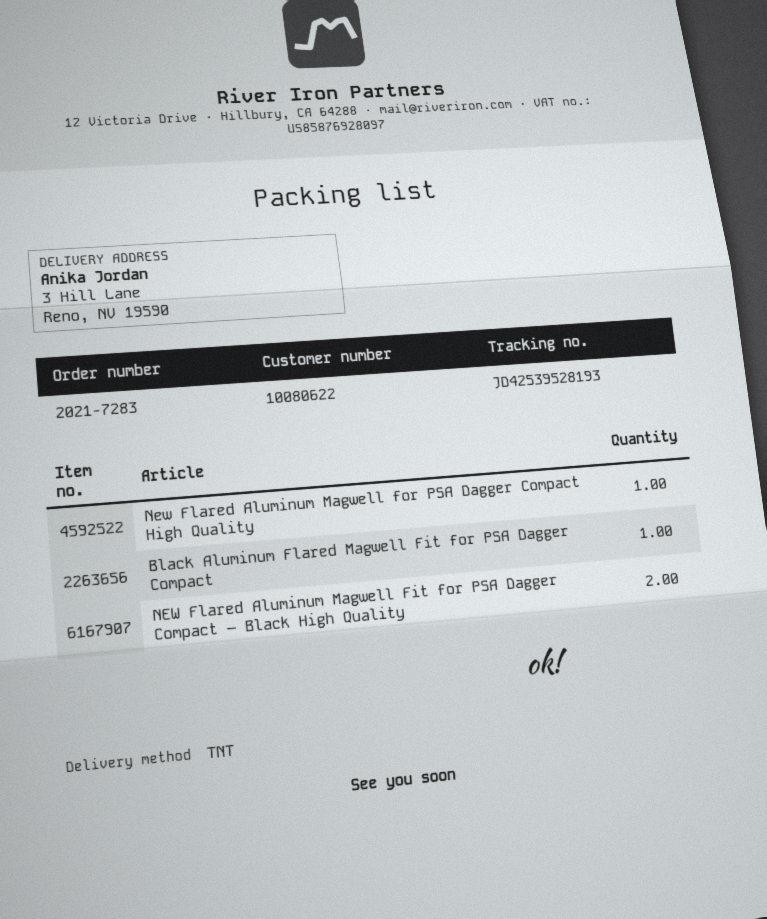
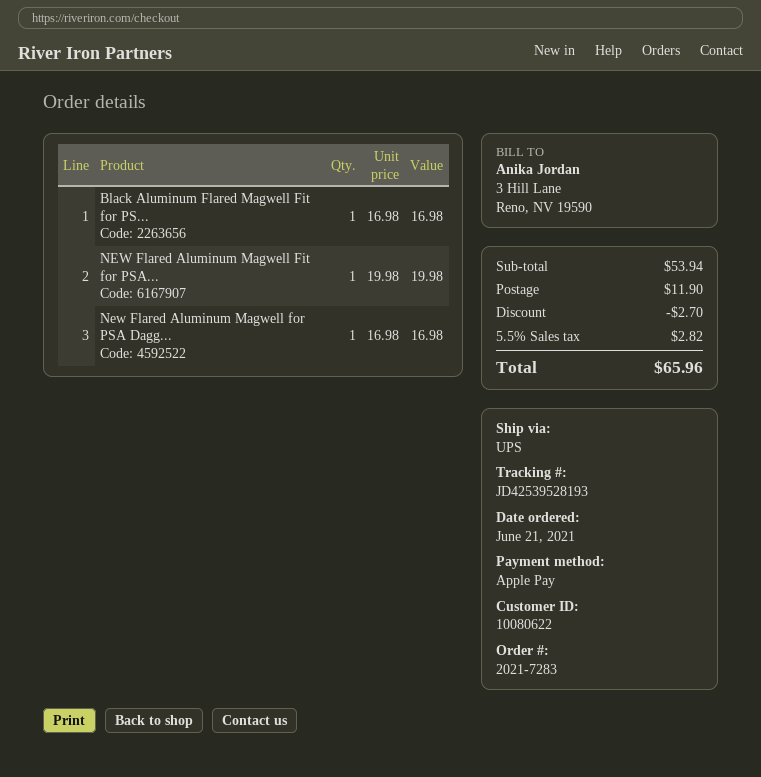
shipping method: TNT -> UPS
NEW Flared Aluminum Magwell Fit for PSA Dagger Compact – Black High Quality: 2 -> 1

